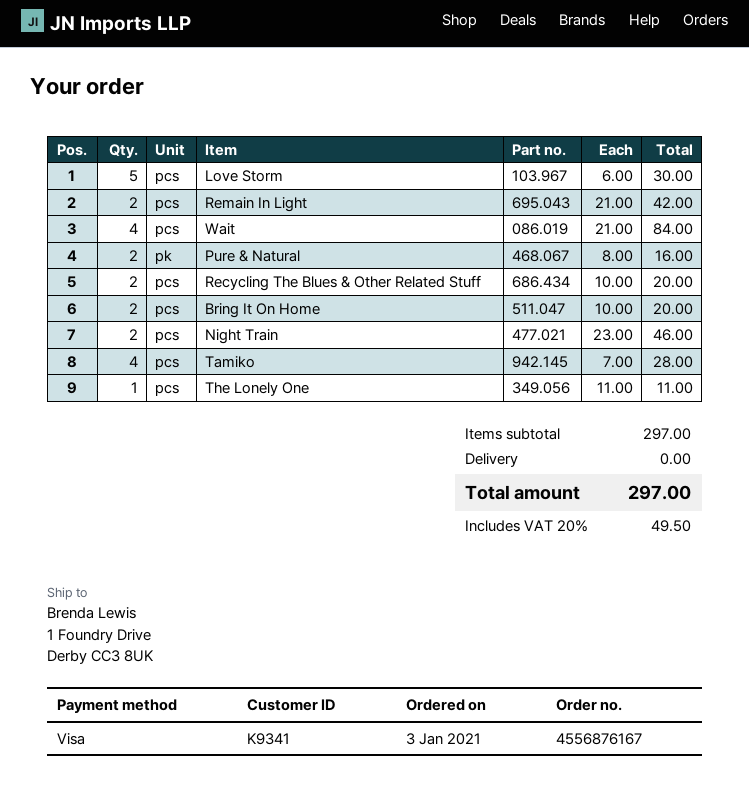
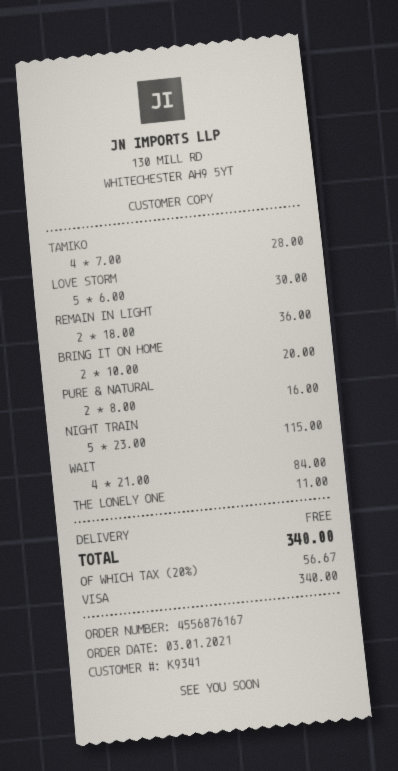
Remain In Light: 2 x 21.00 = 42.00 -> 2 x 18.00 = 36.00
Recycling The Blues & Other Related Stuff: 2 x 10.00 = 20.00 -> none
Night Train: 2 x 23.00 = 46.00 -> 5 x 23.00 = 115.00
tax: 20% = 49.50 -> 20% = 56.67
total: 297.00 -> 340.00

